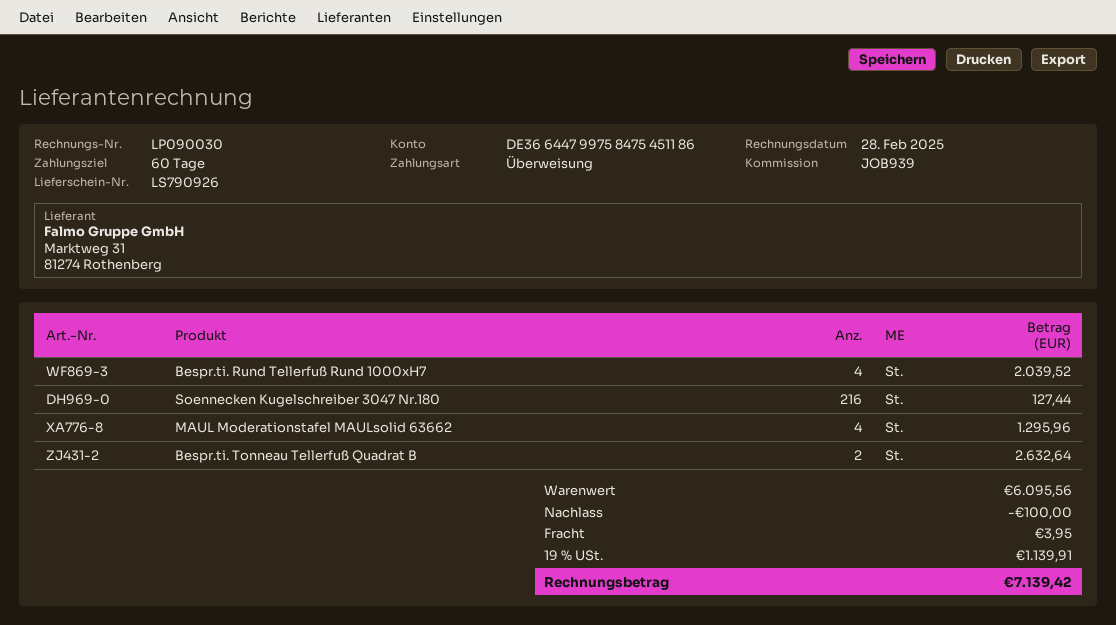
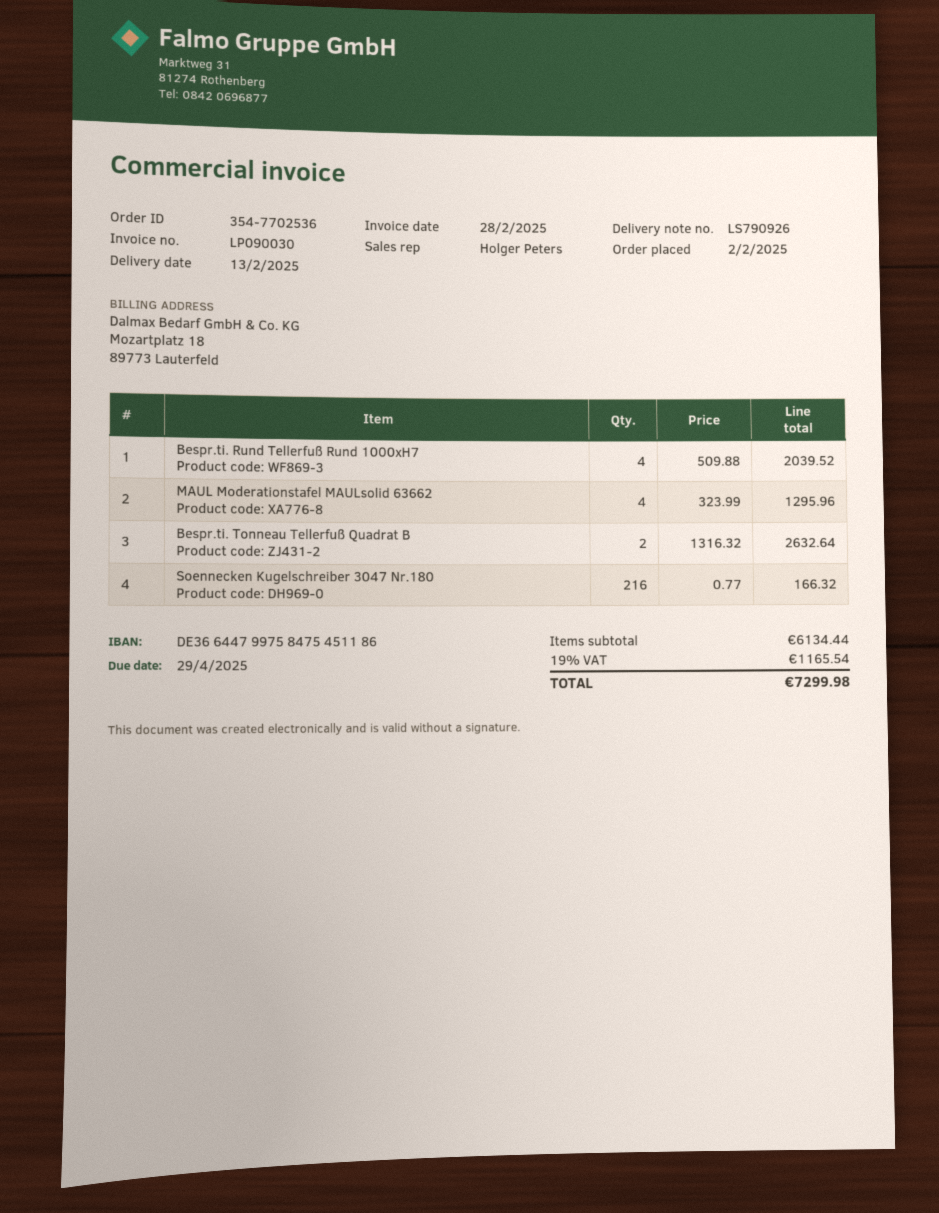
Soennecken Kugelschreiber 3047 Nr.180: 216 for 127.44 -> 216 for 166.32
subtotal: 6095.56 -> 6134.44
discount: 100.00 -> none
shipping: 3.95 -> none
tax: 19% = 1139.91 -> 19% = 1165.54
total: 7139.42 -> 7299.98

